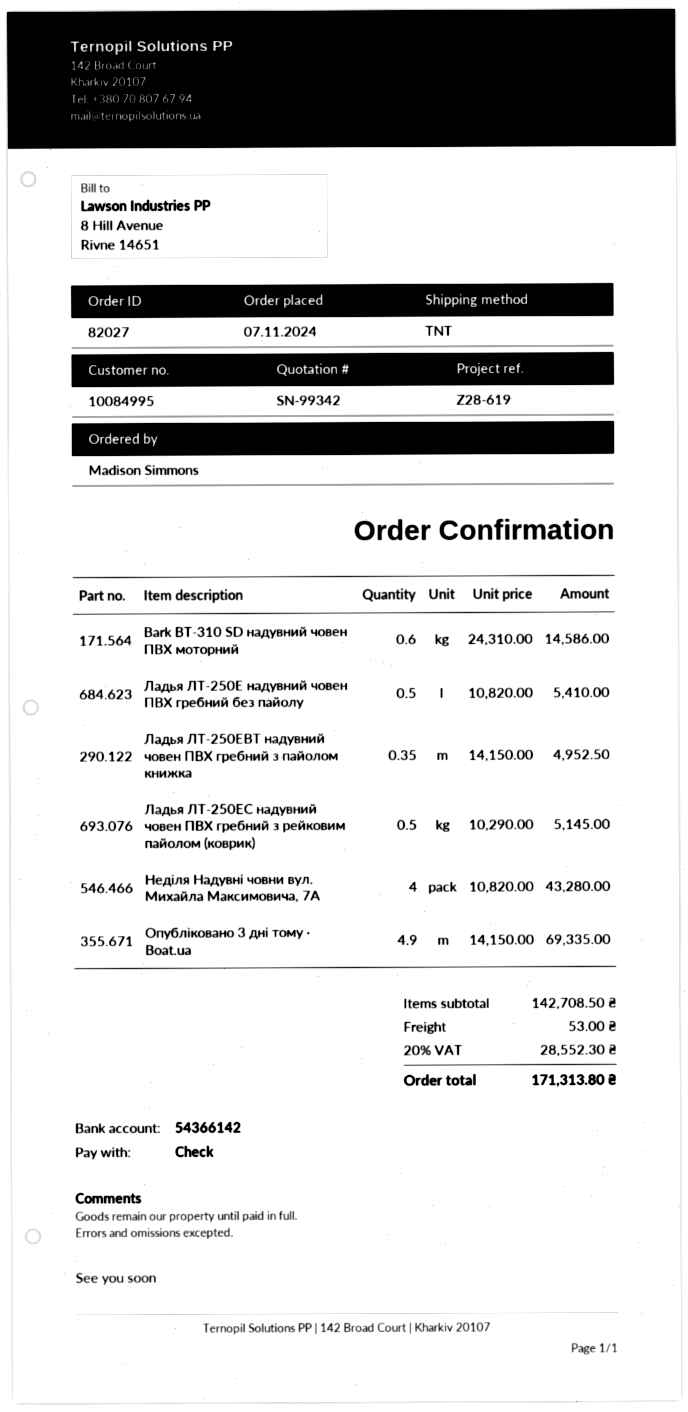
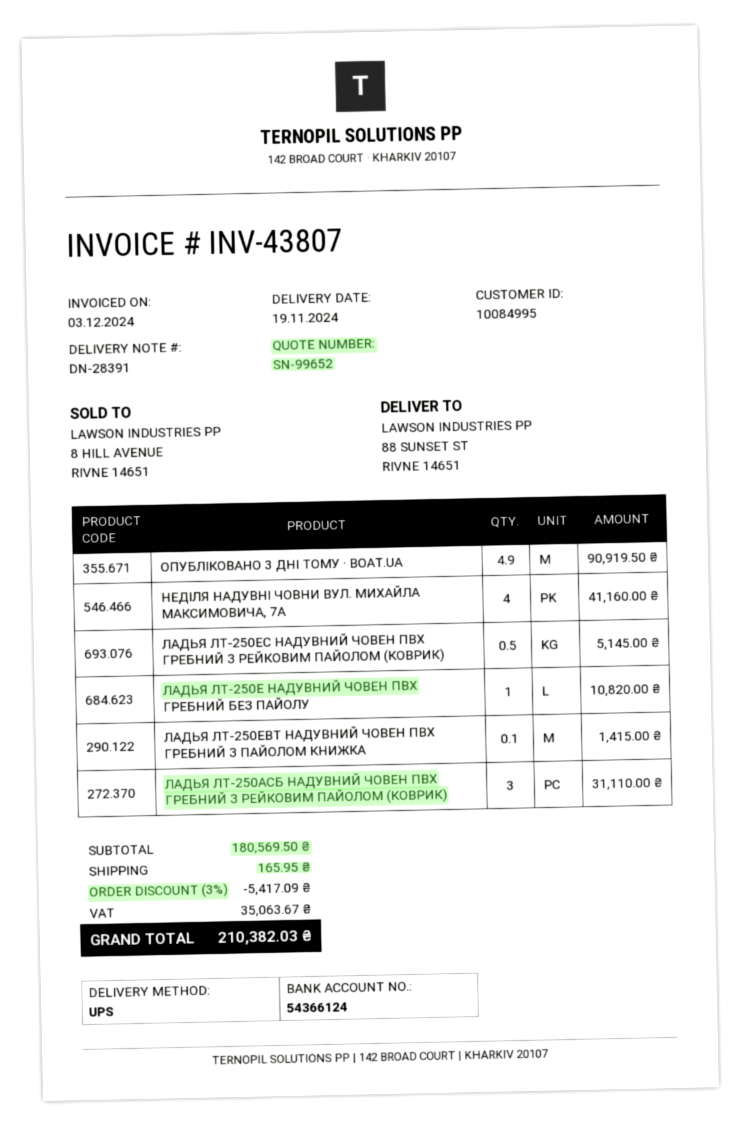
quote number: SN-99342 -> SN-99652
bank account: 54366142 -> 54366124
shipping method: TNT -> UPS
Bark BT-310 SD надувний човен ПВХ моторний: 0.6 for 14586.00 -> none
Ладья ЛТ-250Е надувний човен ПВХ гребний без пайолу: 0.5 for 5410.00 -> 1 for 10820.00
Ладья ЛТ-250ЕВТ надувний човен ПВХ гребний з пайолом книжка: 0.35 for 4952.50 -> 0.1 for 1415.00
Неділя Надувні човни вул. Михайла Максимовича, 7А: 4 for 43280.00 -> 4 for 41160.00
Опубліковано 3 дні тому · Boat.ua: 4.9 for 69335.00 -> 4.9 for 90919.50
ЛАДЬЯ ЛТ-250АСБ НАДУВНИЙ ЧОВЕН ПВХ ГРЕБНИЙ З РЕЙКОВИМ ПАЙОЛОМ (КОВРИК): none -> 3 for 31110.00
subtotal: 142708.50 -> 180569.50
discount: none -> 3% = 5417.09
shipping: 53.00 -> 165.95
tax: 28552.30 -> 35063.67
total: 171313.80 -> 210382.03

